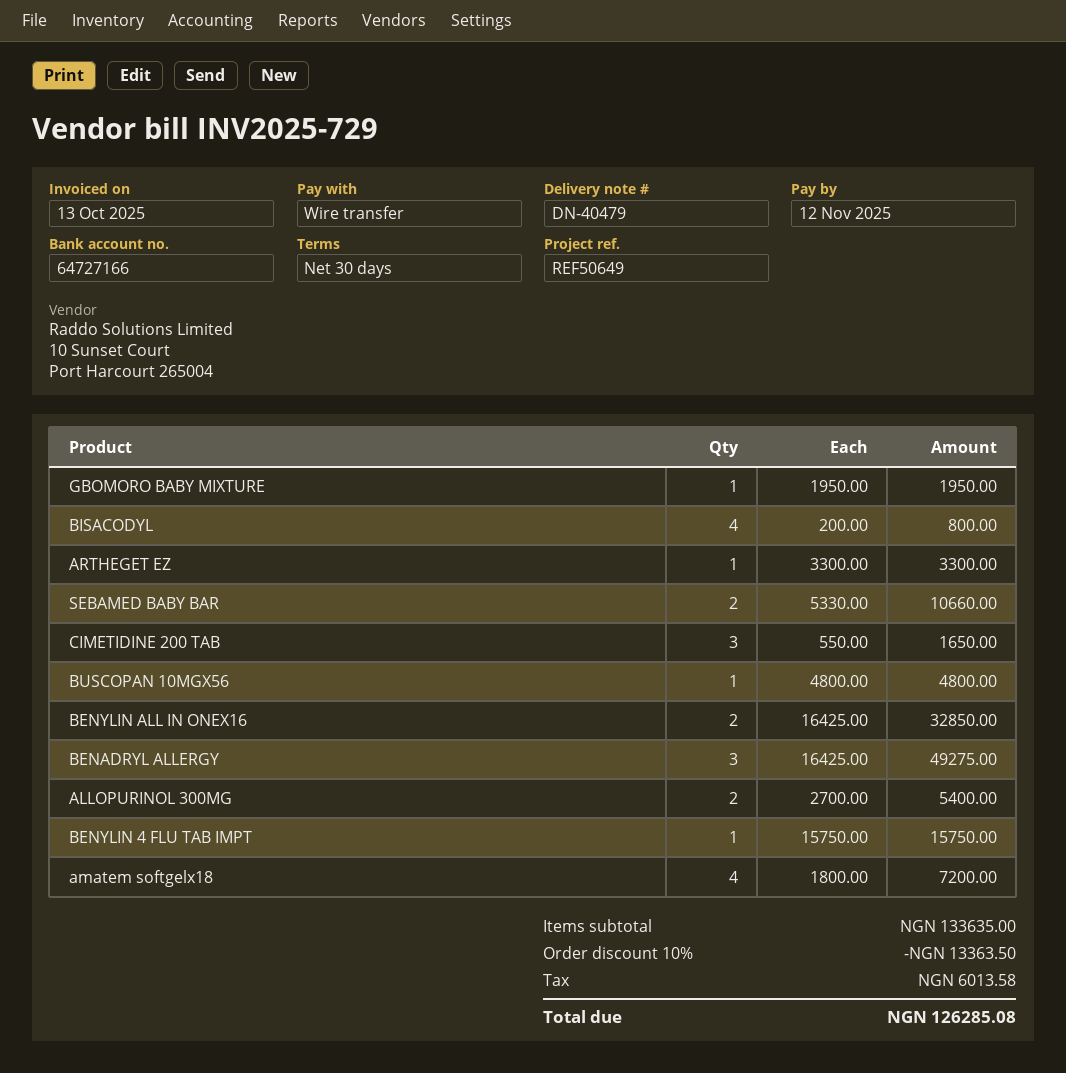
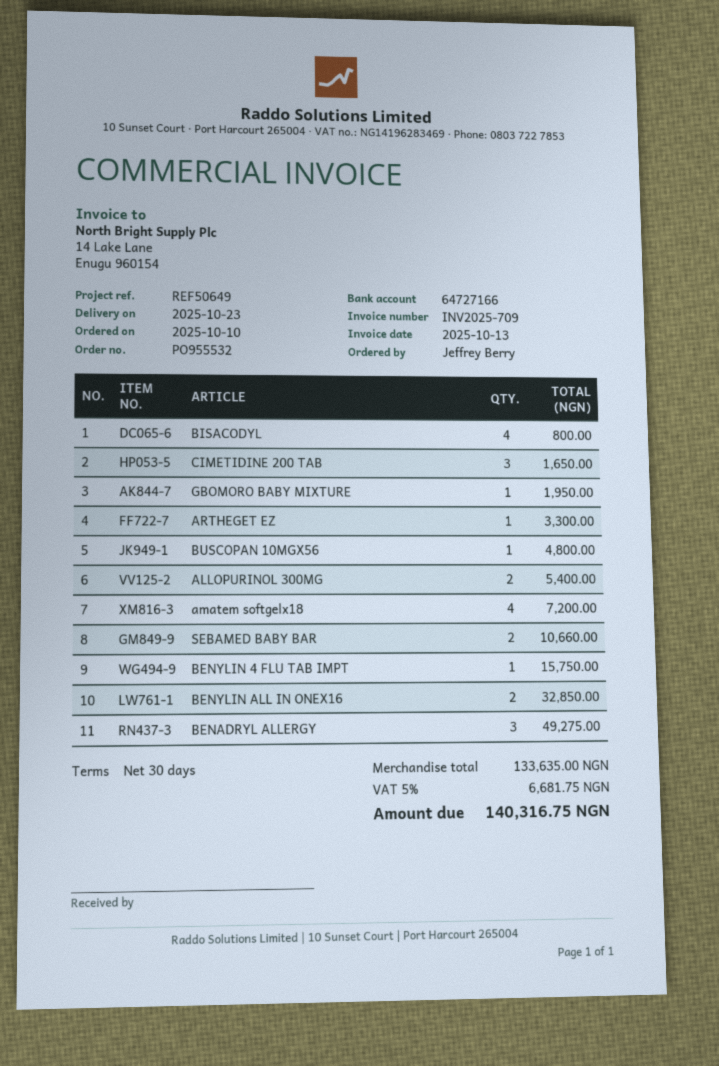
invoice number: INV2025-729 -> INV2025-709
discount: 10% = 13363.50 -> none
tax: 6013.58 -> 6681.75
total: 126285.08 -> 140316.75

